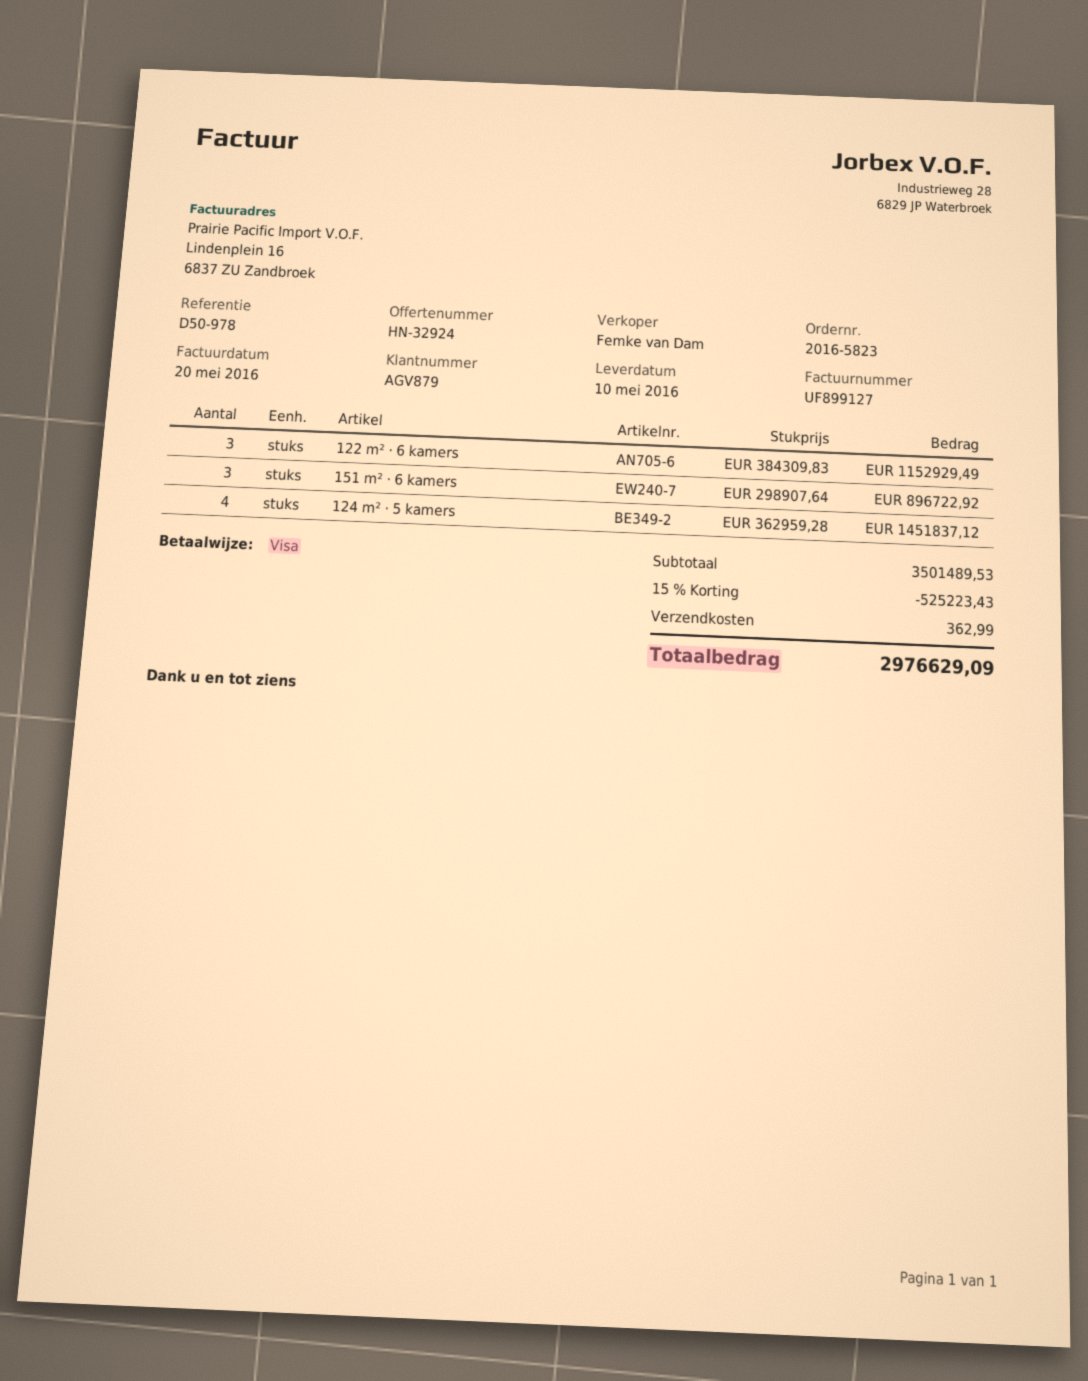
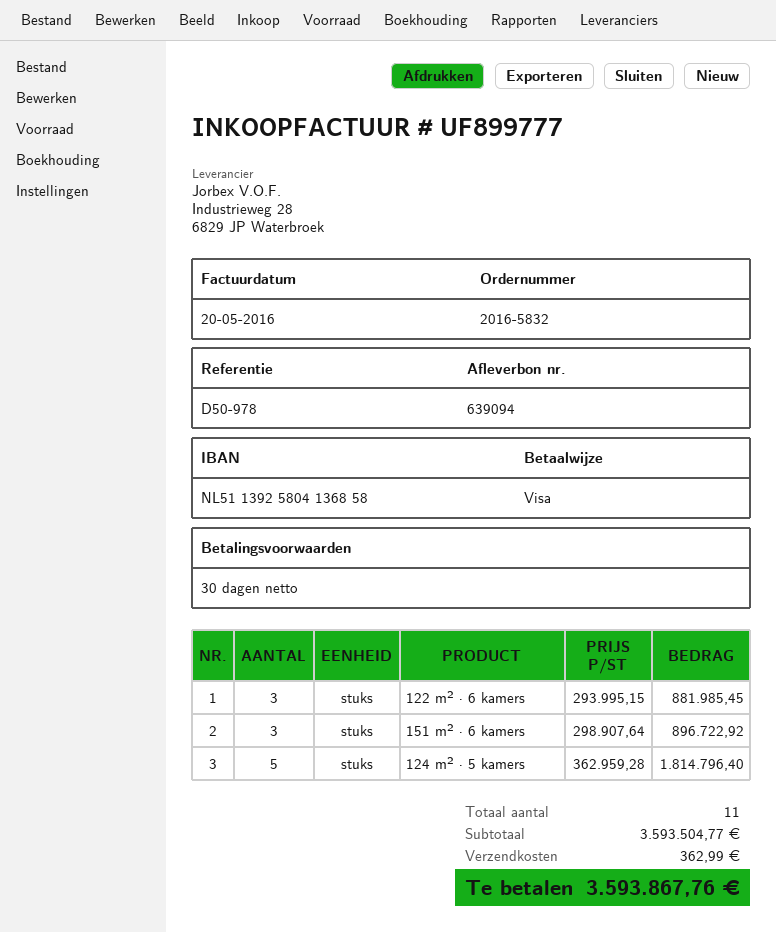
order number: 2016-5823 -> 2016-5832
invoice number: UF899127 -> UF899777
122 m² · 6 kamers: 3 x 384309.83 = 1152929.49 -> 3 x 293995.15 = 881985.45
124 m² · 5 kamers: 4 x 362959.28 = 1451837.12 -> 5 x 362959.28 = 1814796.40
subtotal: 3501489.53 -> 3593504.77
discount: 15% = 525223.43 -> none
total: 2976629.09 -> 3593867.76

